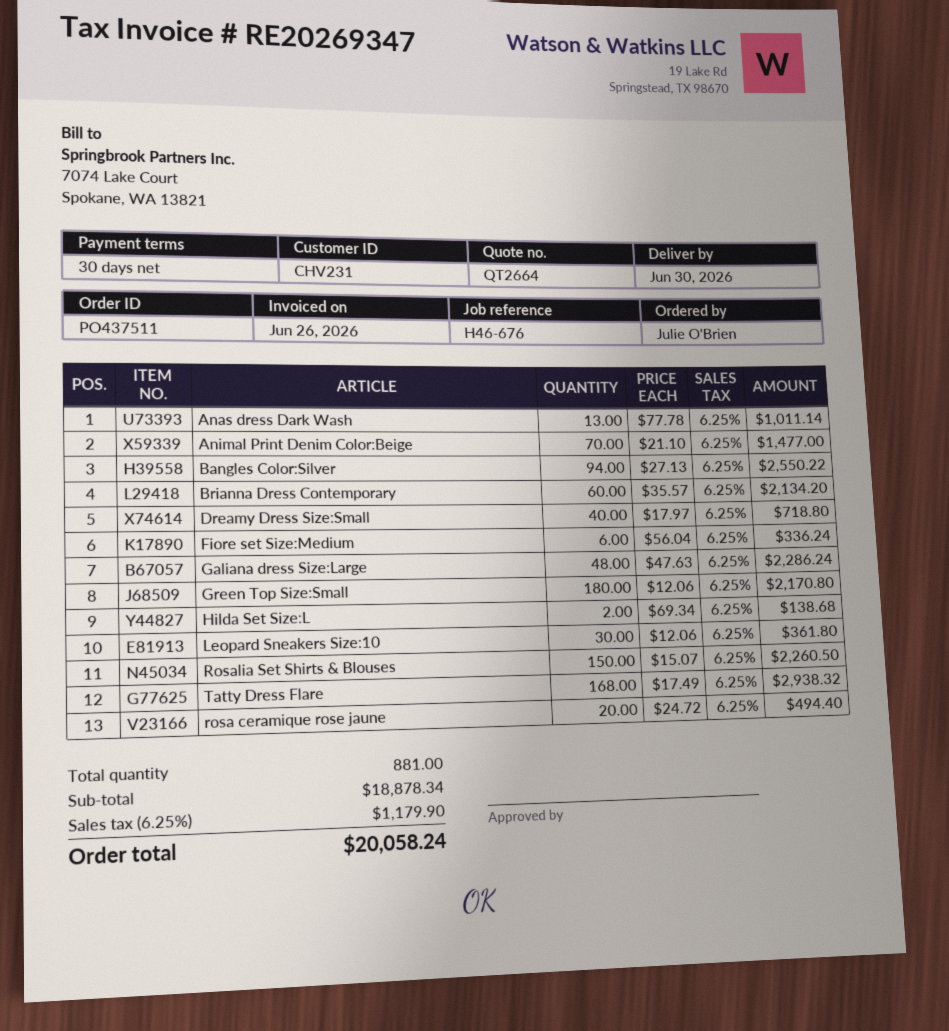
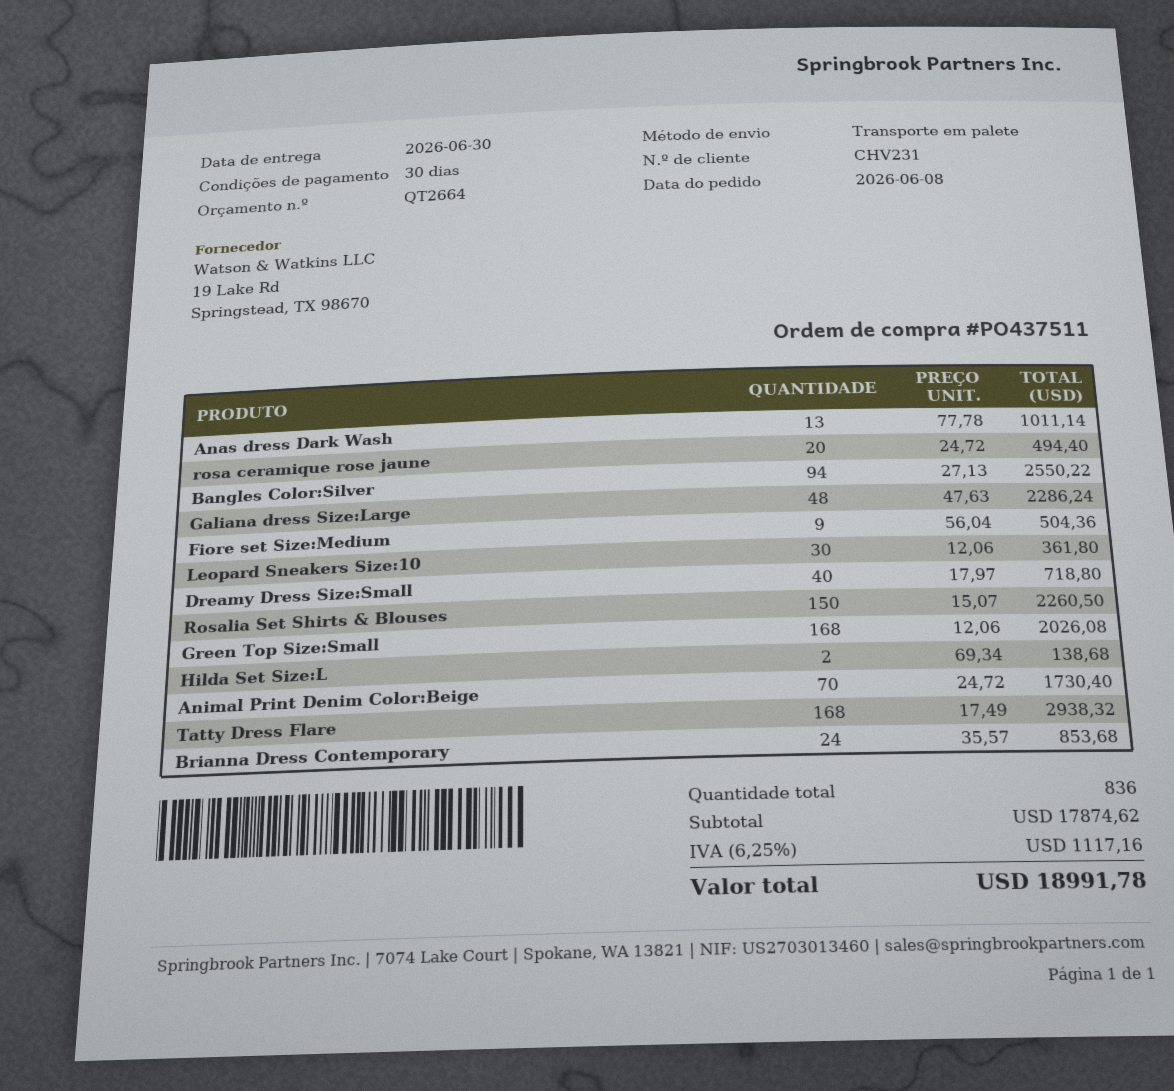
Animal Print Denim Color:Beige: 70 x 21.10 = 1477.00 -> 70 x 24.72 = 1730.40
Brianna Dress Contemporary: 60 x 35.57 = 2134.20 -> 24 x 35.57 = 853.68
Fiore set Size:Medium: 6 x 56.04 = 336.24 -> 9 x 56.04 = 504.36
Green Top Size:Small: 180 x 12.06 = 2170.80 -> 168 x 12.06 = 2026.08
total quantity: 881 -> 836
subtotal: 18878.34 -> 17874.62
tax: 6.25% = 1179.90 -> 6.25% = 1117.16
total: 20058.24 -> 18991.78

